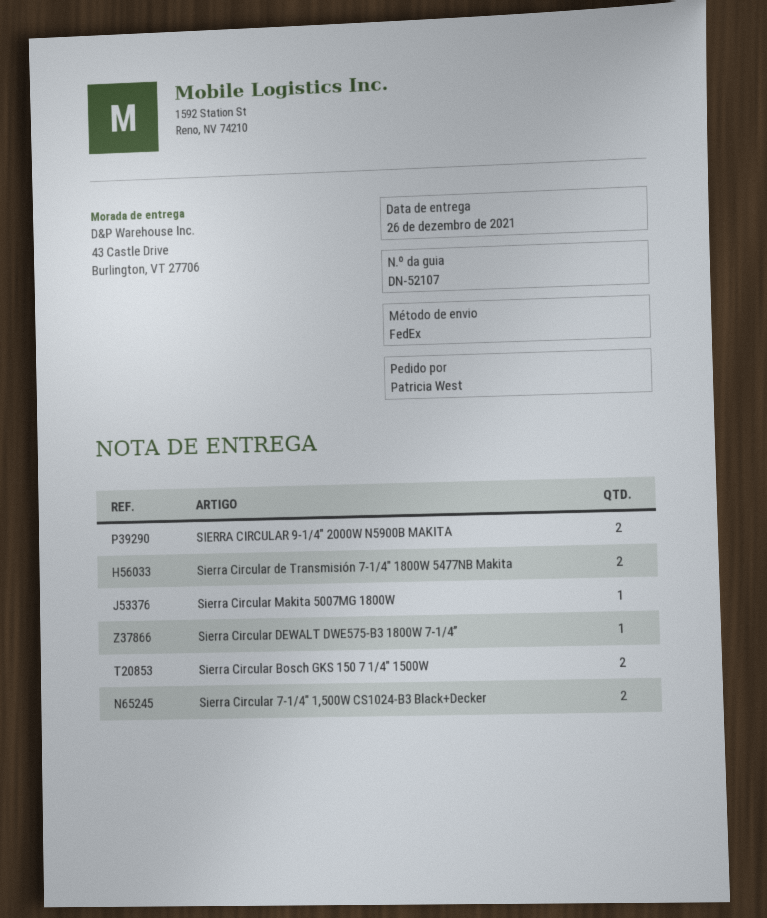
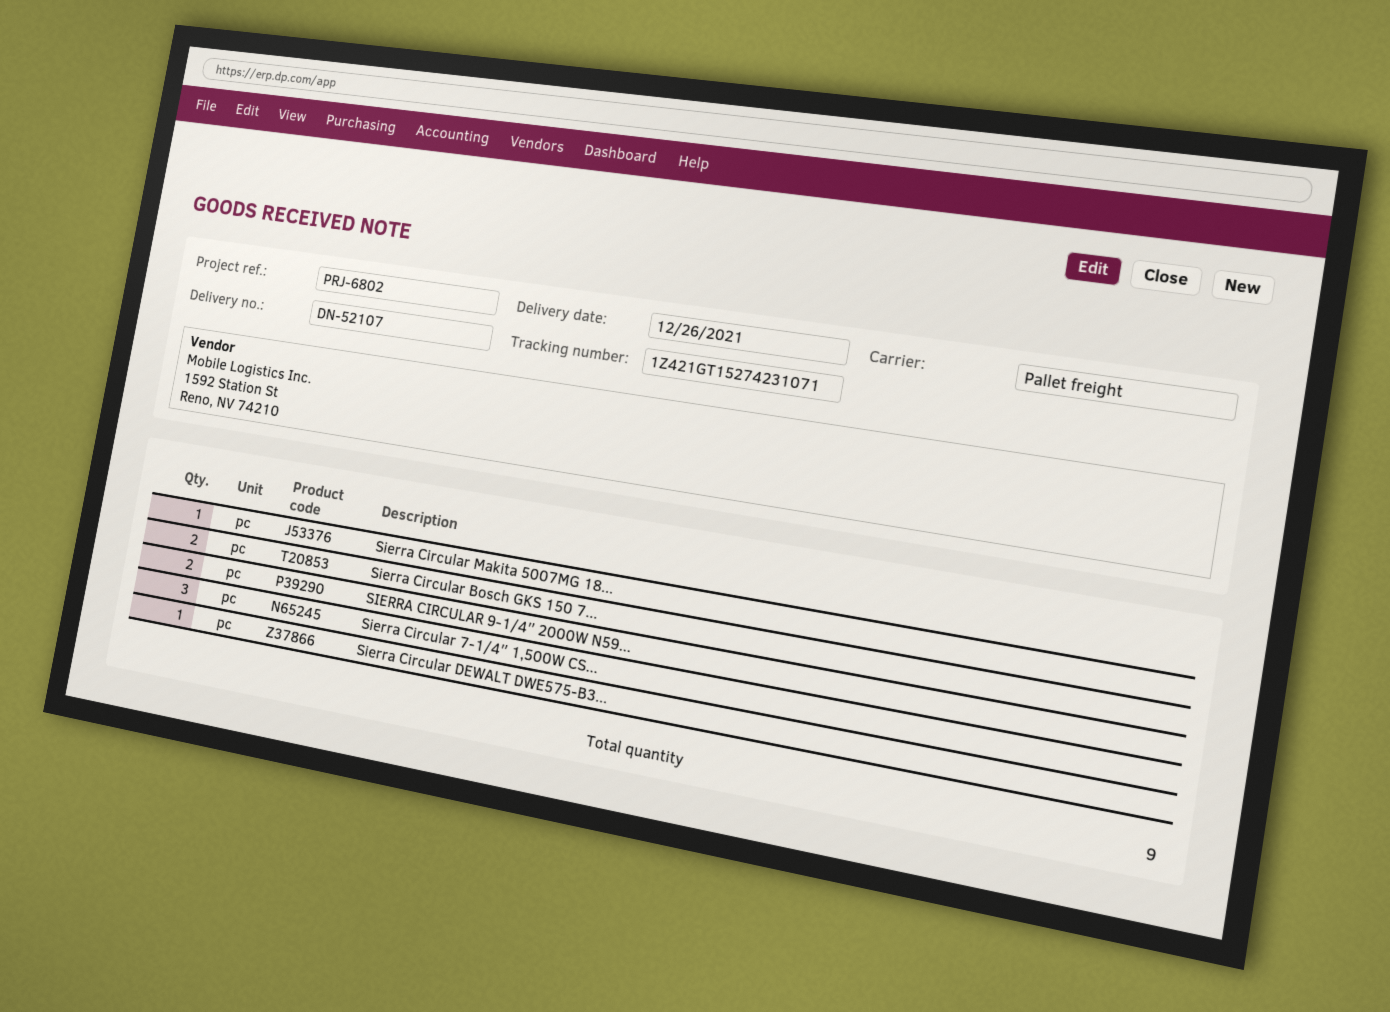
shipping method: FedEx -> pallet freight
Sierra Circular de Transmisión 7-1/4″ 1800W 5477NB Makita: 2 -> none
Sierra Circular 7-1/4″ 1,500W CS1024-B3 Black+Decker: 2 -> 3

